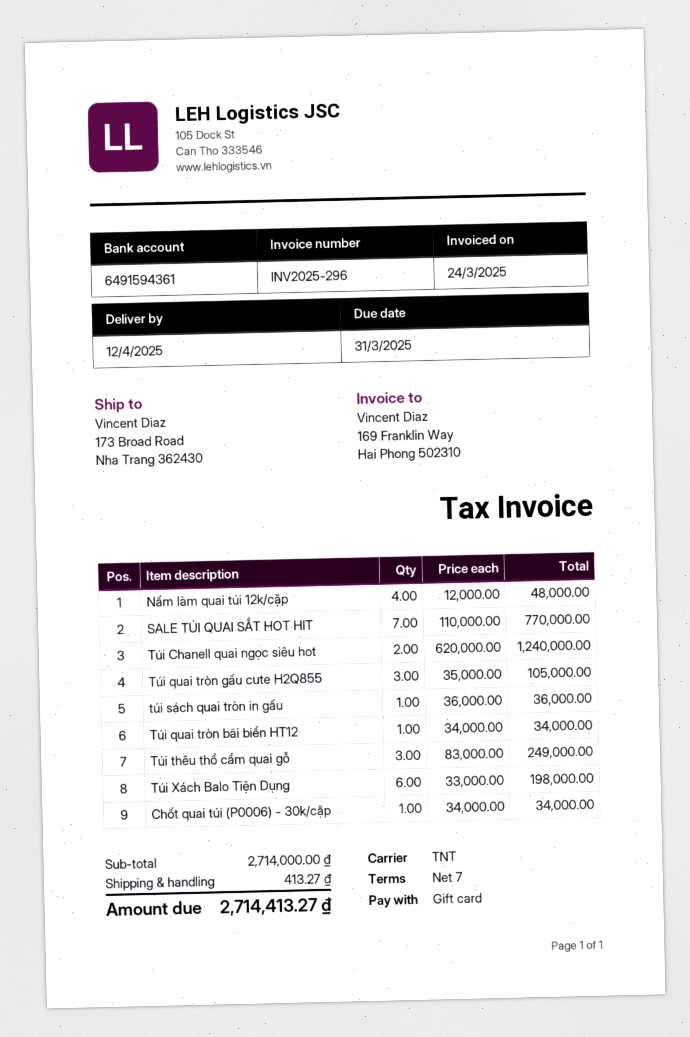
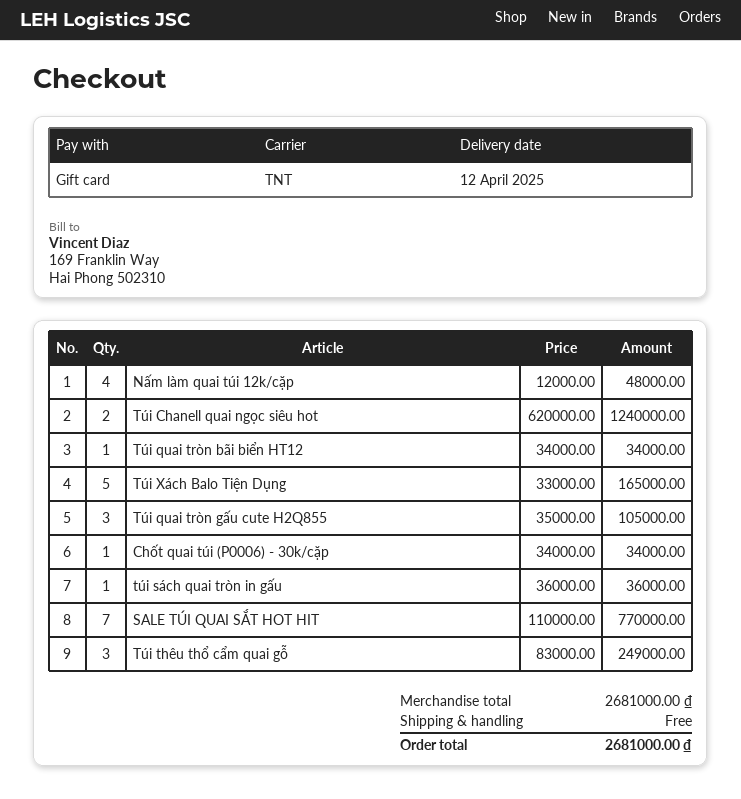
Túi Xách Balo Tiện Dụng: 6 x 33000.00 = 198000.00 -> 5 x 33000.00 = 165000.00
subtotal: 2714000.00 -> 2681000.00
shipping: 413.27 -> 0.00
total: 2714413.27 -> 2681000.00

